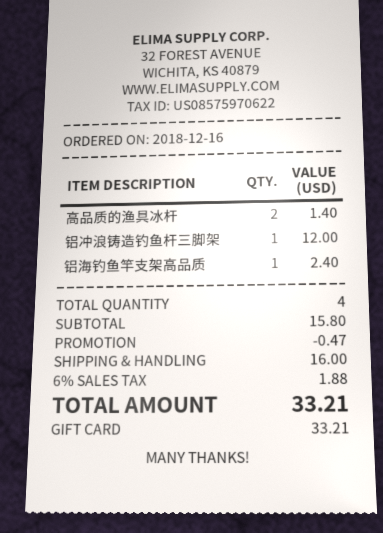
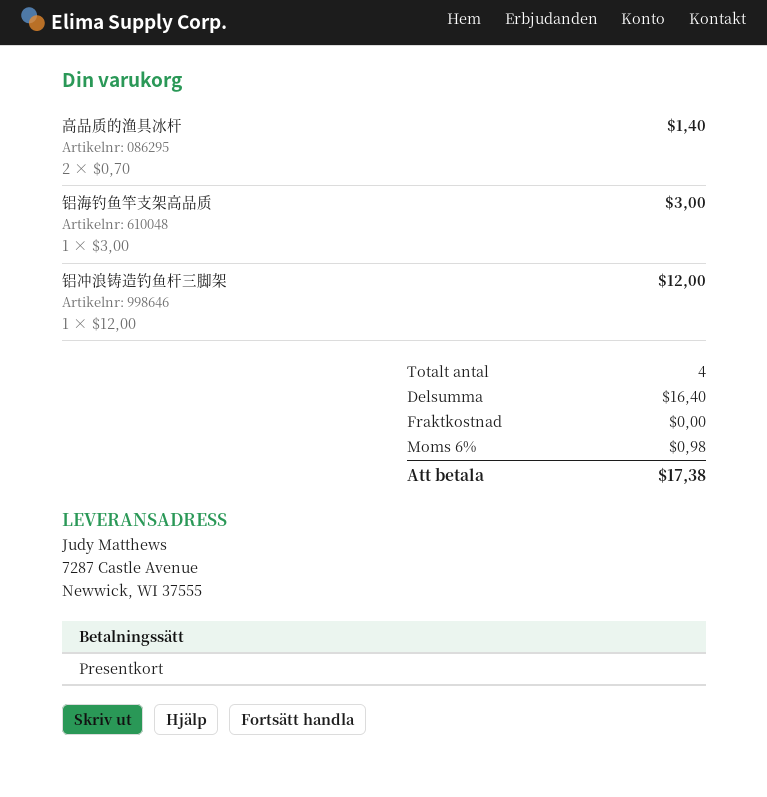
铝海钓鱼竿支架高品质: 1 for 2.40 -> 1 for 3.00
subtotal: 15.80 -> 16.40
discount: 0.47 -> none
shipping: 16.00 -> 0.00
tax: 6% = 1.88 -> 6% = 0.98
total: 33.21 -> 17.38

